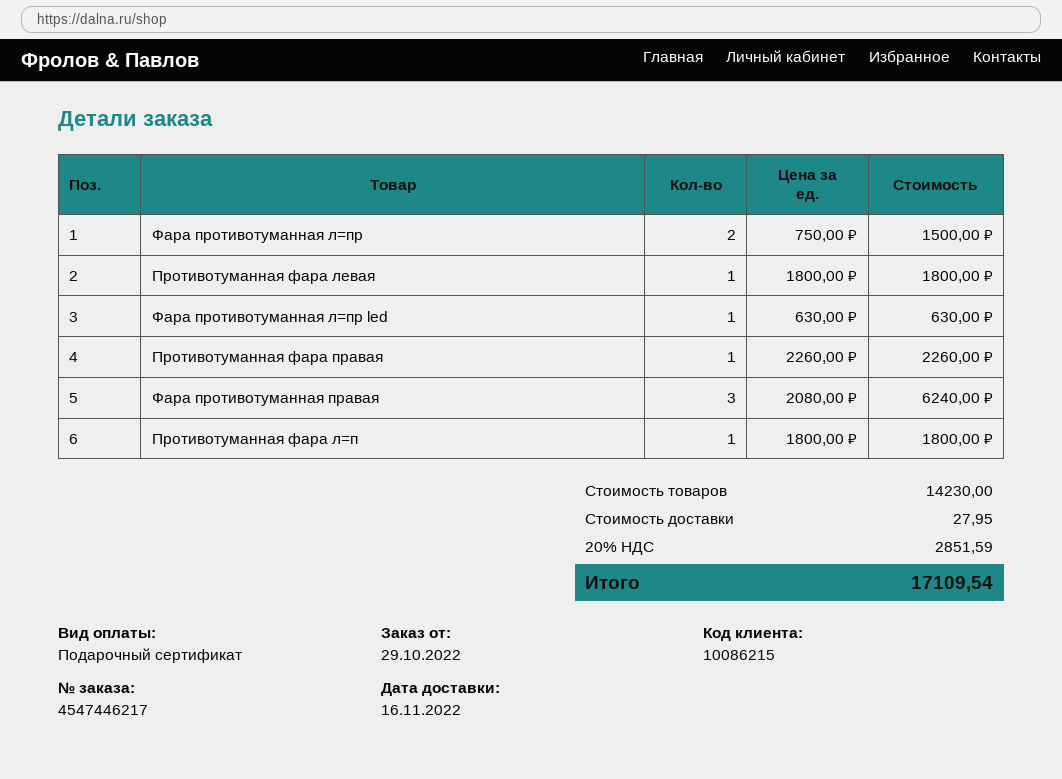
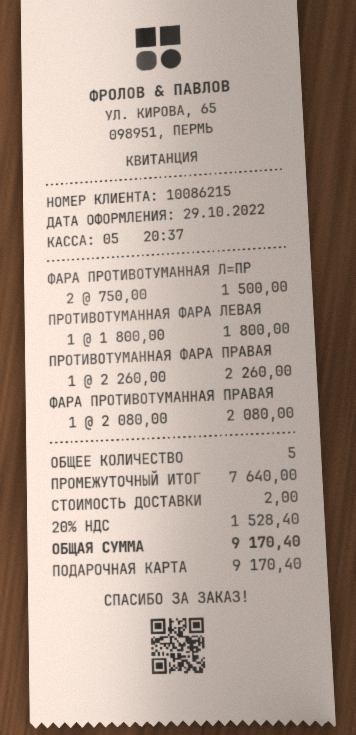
Фара противотуманная л=пр led: 1 x 630.00 = 630.00 -> none
Фара противотуманная правая: 3 x 2080.00 = 6240.00 -> 1 x 2080.00 = 2080.00
Противотуманная фара л=п: 1 x 1800.00 = 1800.00 -> none
subtotal: 14230.00 -> 7640.00
shipping: 27.95 -> 2.00
tax: 20% = 2851.59 -> 20% = 1528.40
total: 17109.54 -> 9170.40

